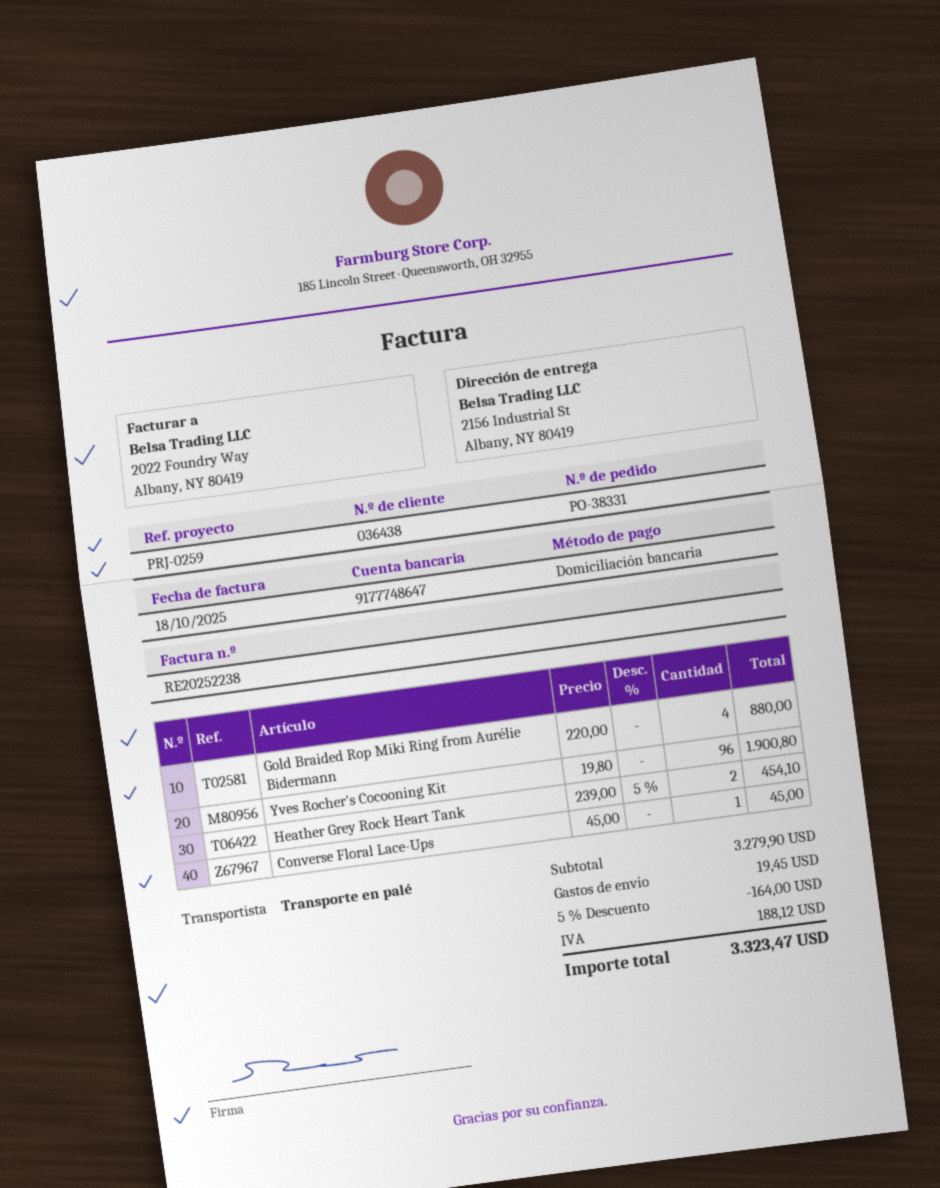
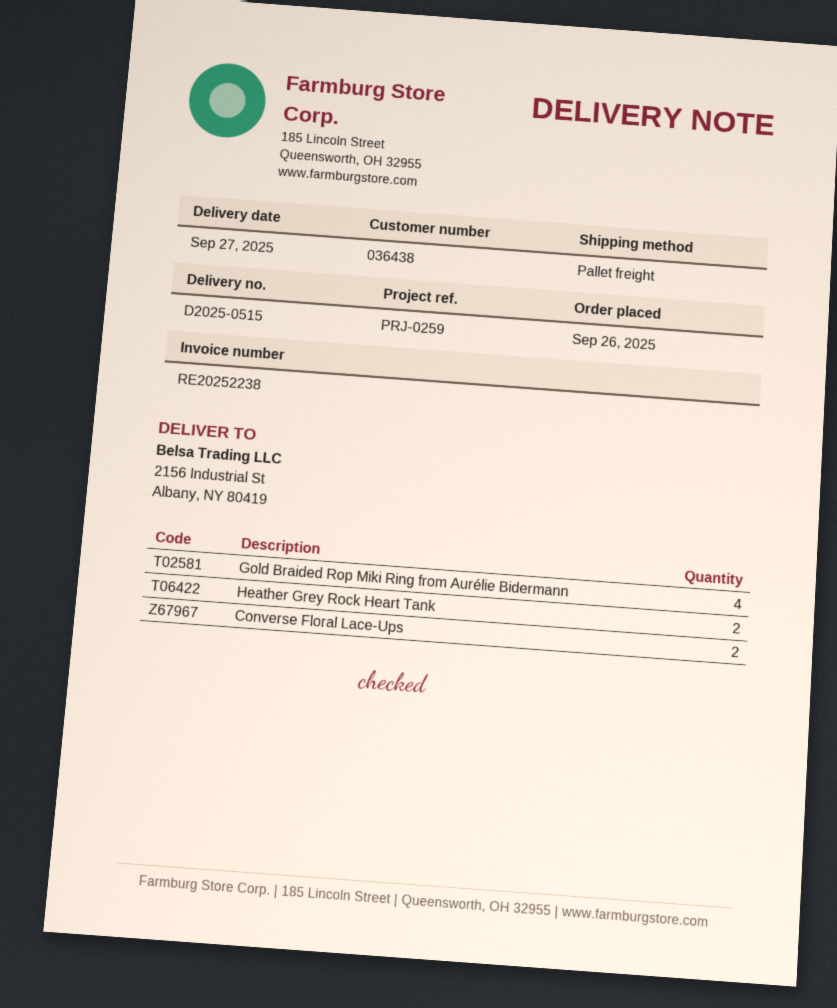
Yves Rocher's Cocooning Kit: 96 -> none
Converse Floral Lace-Ups: 1 -> 2

